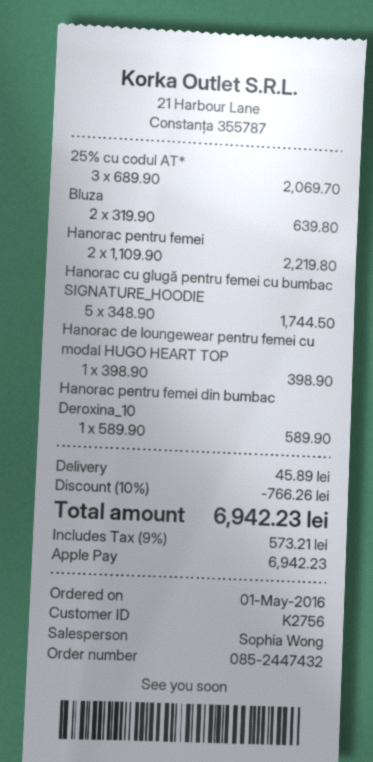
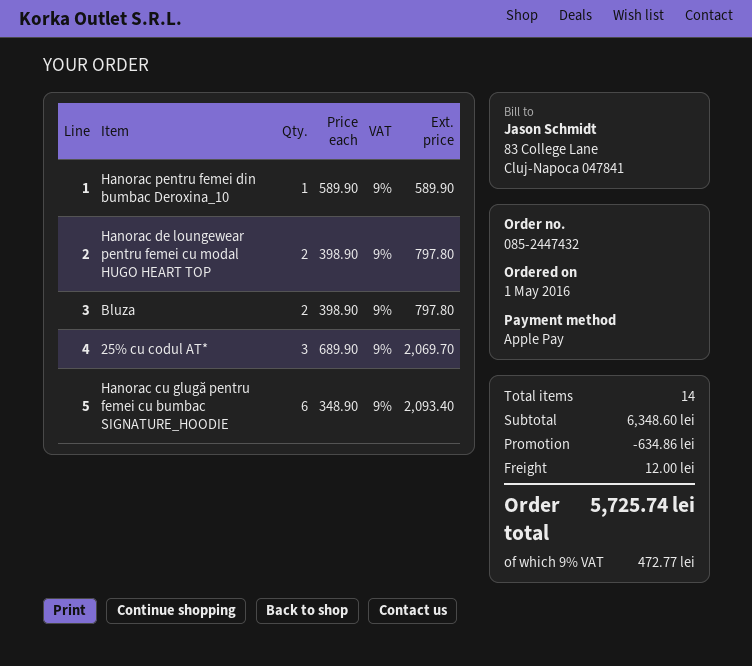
Bluza: 2 x 319.90 = 639.80 -> 2 x 398.90 = 797.80
Hanorac pentru femei: 2 x 1109.90 = 2219.80 -> none
Hanorac cu glugă pentru femei cu bumbac SIGNATURE_HOODIE: 5 x 348.90 = 1744.50 -> 6 x 348.90 = 2093.40
Hanorac de loungewear pentru femei cu modal HUGO HEART TOP: 1 x 398.90 = 398.90 -> 2 x 398.90 = 797.80
discount: 766.26 -> 634.86
shipping: 45.89 -> 12.00
tax: 9% = 573.21 -> 9% = 472.77
total: 6942.23 -> 5725.74

